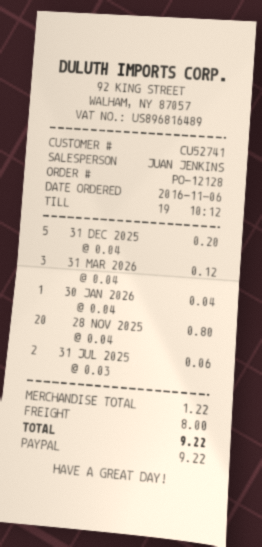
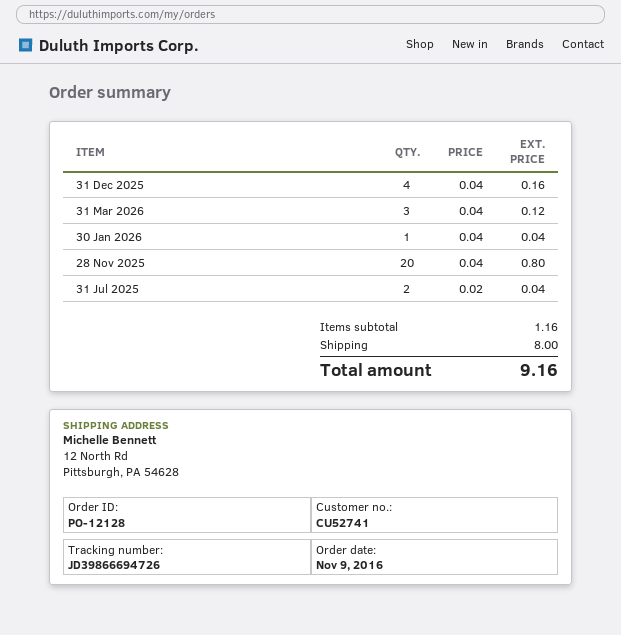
order date: 2016-11-06 -> 2016-11-09
31 DEC 2025: 5 x 0.04 = 0.20 -> 4 x 0.04 = 0.16
31 JUL 2025: 2 x 0.03 = 0.06 -> 2 x 0.02 = 0.04
subtotal: 1.22 -> 1.16
total: 9.22 -> 9.16

